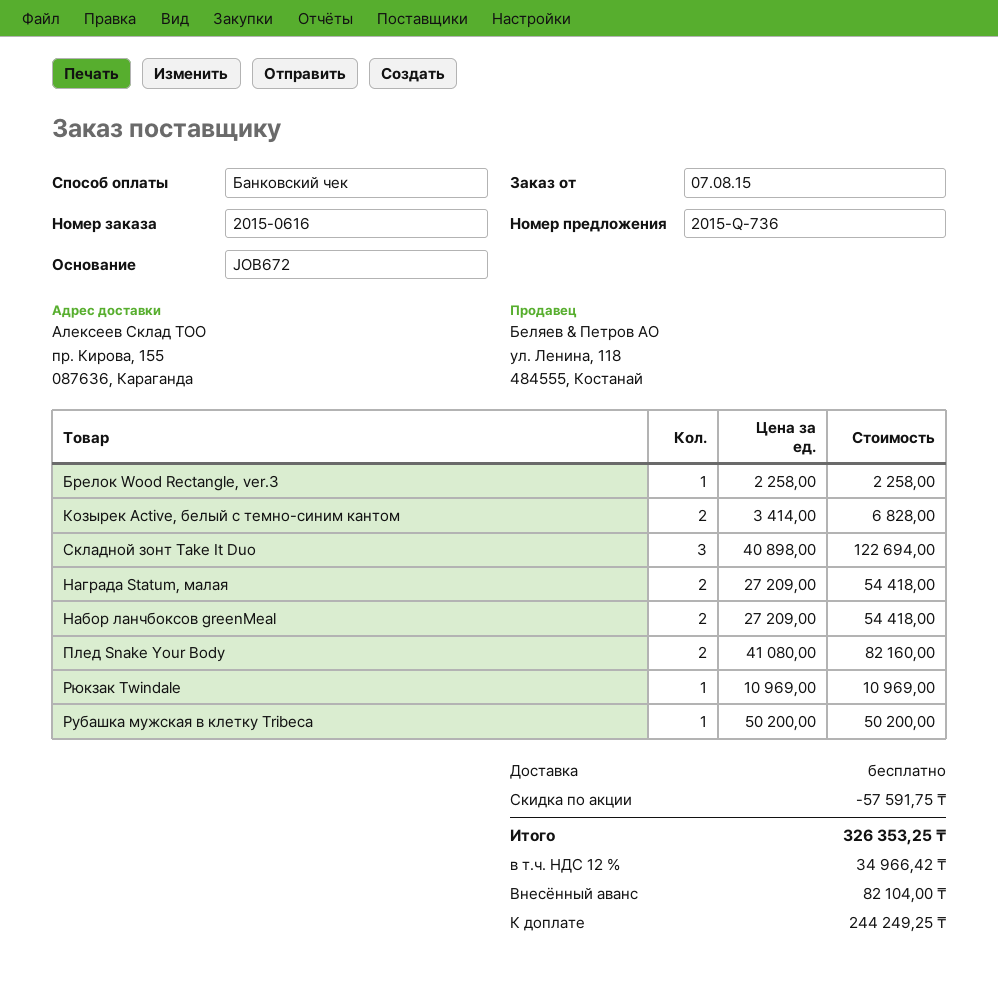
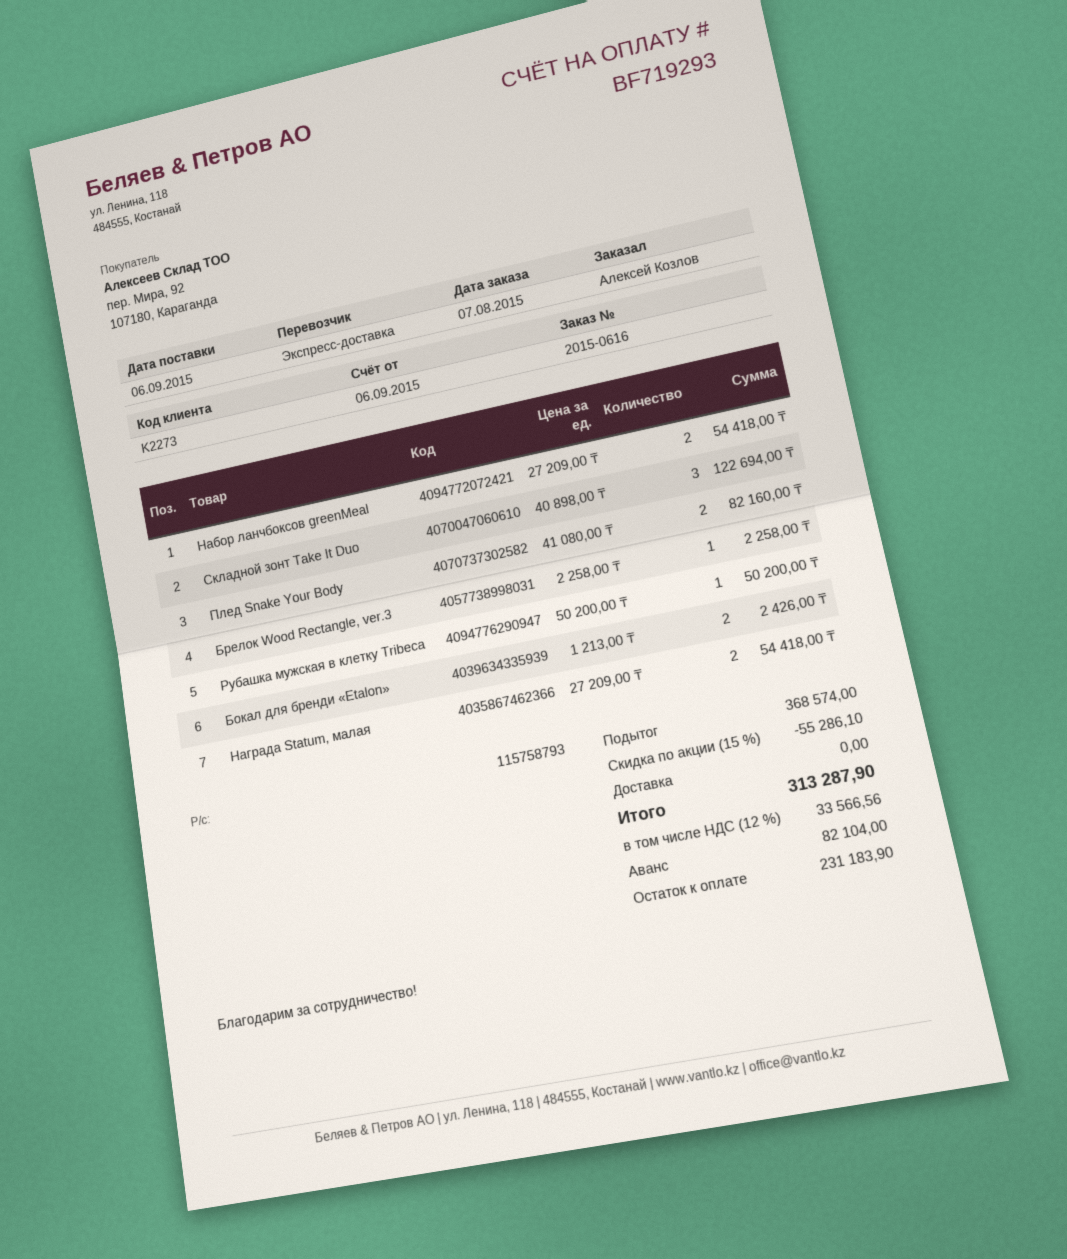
Козырек Active, белый с темно-синим кантом: 2 x 3414.00 = 6828.00 -> none
Рюкзак Twindale: 1 x 10969.00 = 10969.00 -> none
Бокал для бренди «Etalon»: none -> 2 x 1213.00 = 2426.00
discount: 57591.75 -> 55286.10
tax: 12% = 34966.42 -> 12% = 33566.56
total: 326353.25 -> 313287.90
balance: 244249.25 -> 231183.90

